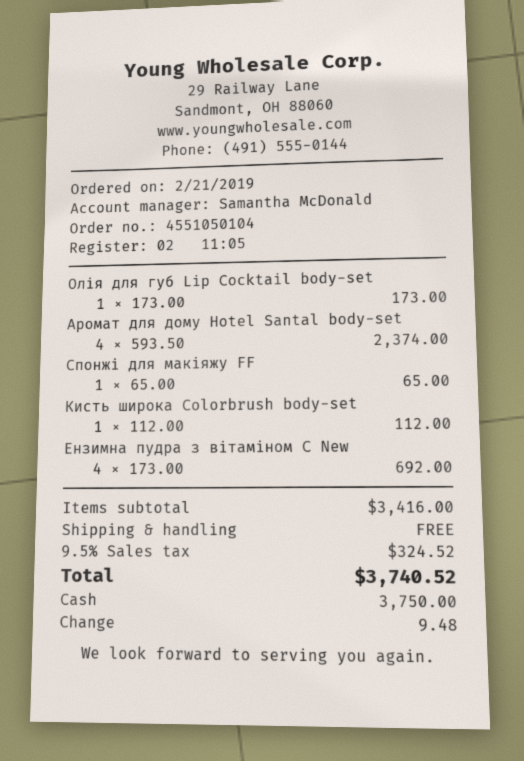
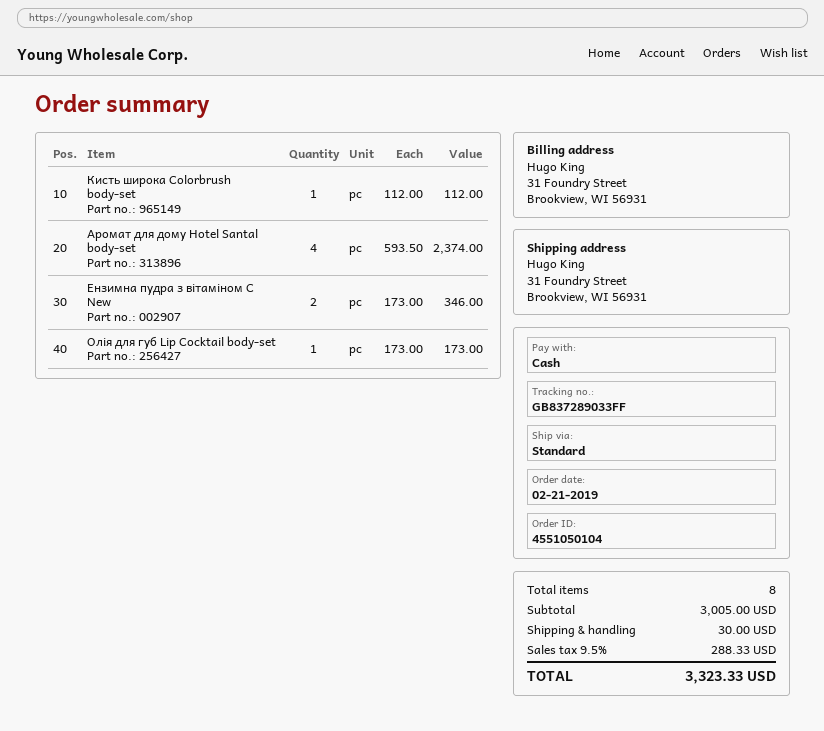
Спонжі для макіяжу FF: 1 x 65.00 = 65.00 -> none
Ензимна пудра з вітаміном С New: 4 x 173.00 = 692.00 -> 2 x 173.00 = 346.00
subtotal: 3416.00 -> 3005.00
shipping: 0.00 -> 30.00
tax: 9.5% = 324.52 -> 9.5% = 288.33
total: 3740.52 -> 3323.33

